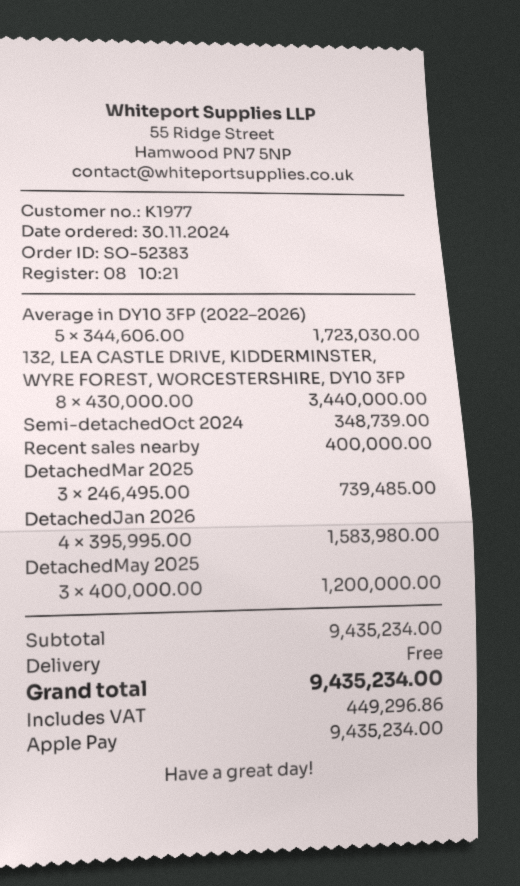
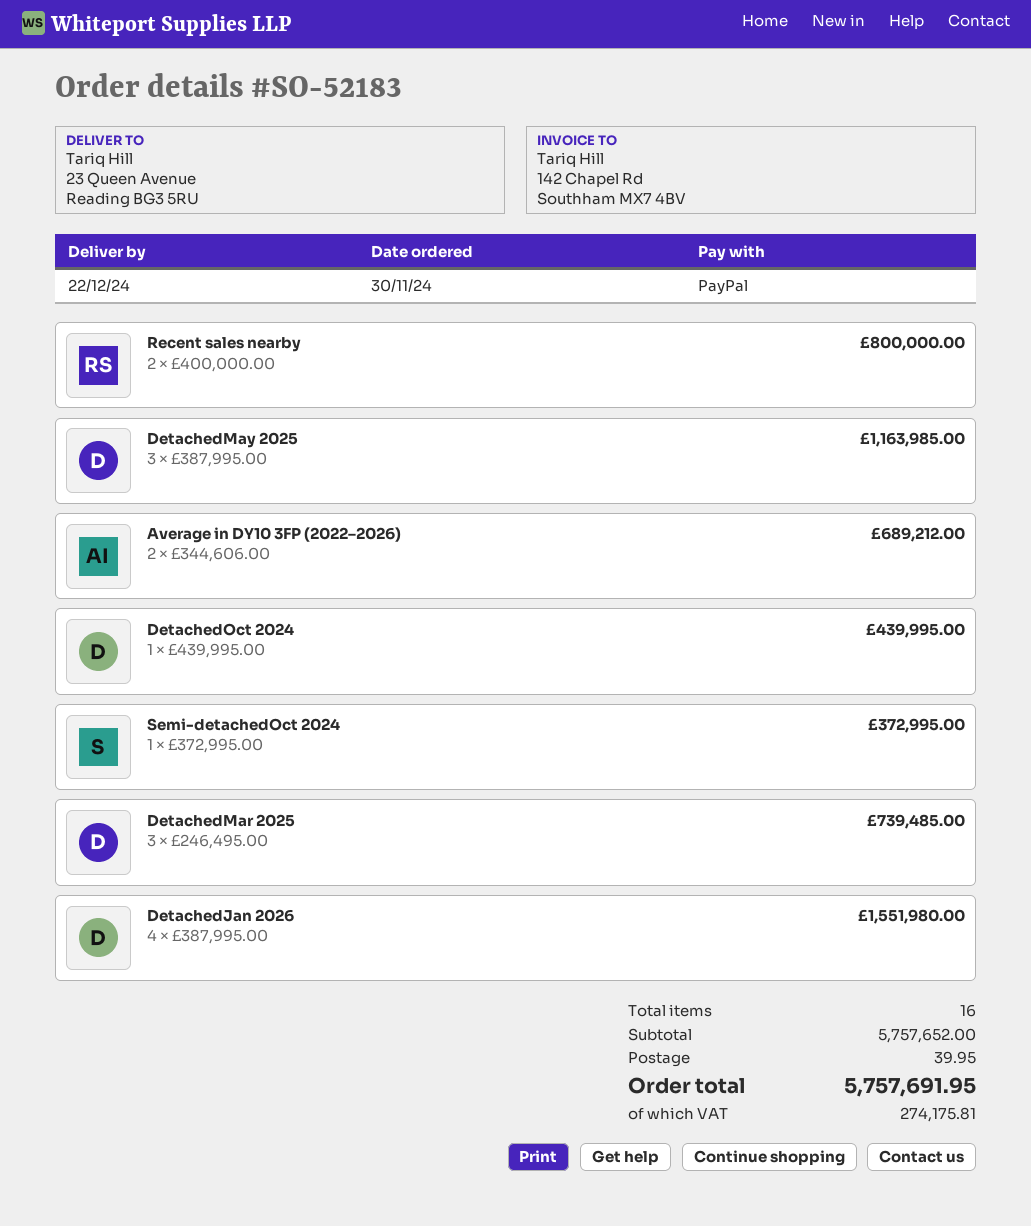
order number: SO-52383 -> SO-52183
payment method: Apple Pay -> PayPal
Average in DY10 3FP (2022–2026): 5 x 344606.00 = 1723030.00 -> 2 x 344606.00 = 689212.00
132, LEA CASTLE DRIVE, KIDDERMINSTER, WYRE FOREST, WORCESTERSHIRE, DY10 3FP: 8 x 430000.00 = 3440000.00 -> none
Semi-detachedOct 2024: 1 x 348739.00 = 348739.00 -> 1 x 372995.00 = 372995.00
Recent sales nearby: 1 x 400000.00 = 400000.00 -> 2 x 400000.00 = 800000.00
DetachedJan 2026: 4 x 395995.00 = 1583980.00 -> 4 x 387995.00 = 1551980.00
DetachedMay 2025: 3 x 400000.00 = 1200000.00 -> 3 x 387995.00 = 1163985.00
DetachedOct 2024: none -> 1 x 439995.00 = 439995.00
subtotal: 9435234.00 -> 5757652.00
shipping: 0.00 -> 39.95
tax: 449296.86 -> 274175.81
total: 9435234.00 -> 5757691.95

